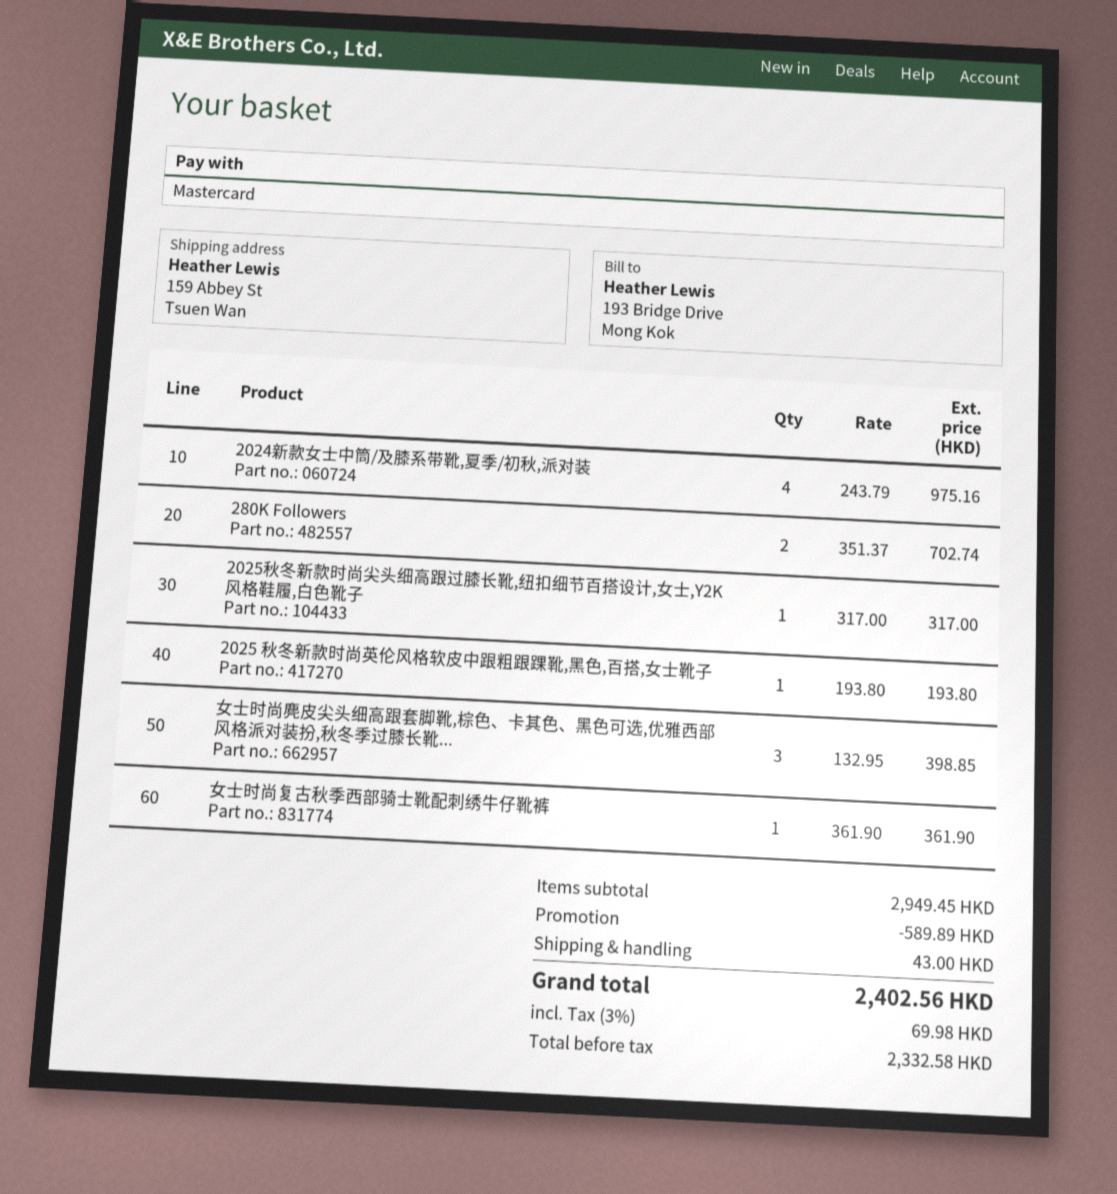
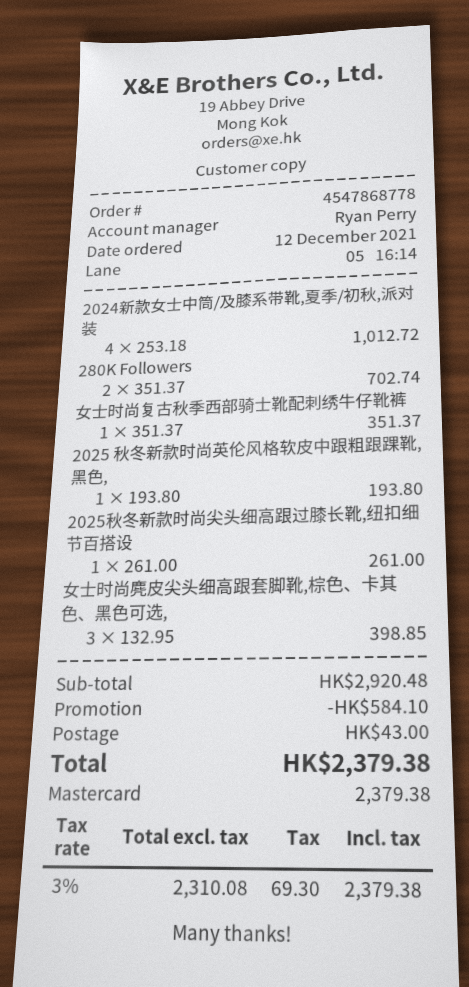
2024新款女士中筒/及膝系带靴,夏季/初秋,派对装: 4 x 243.79 = 975.16 -> 4 x 253.18 = 1012.72
2025秋冬新款时尚尖头细高跟过膝长靴,纽扣细节百搭设计,女士,Y2K风格鞋履,白色靴子: 1 x 317.00 = 317.00 -> 1 x 261.00 = 261.00
女士时尚复古秋季西部骑士靴配刺绣牛仔靴裤: 1 x 361.90 = 361.90 -> 1 x 351.37 = 351.37
subtotal: 2949.45 -> 2920.48
discount: 589.89 -> 584.10
net: 2332.58 -> 2310.08
tax: 3% = 69.98 -> 3% = 69.30
total: 2402.56 -> 2379.38

